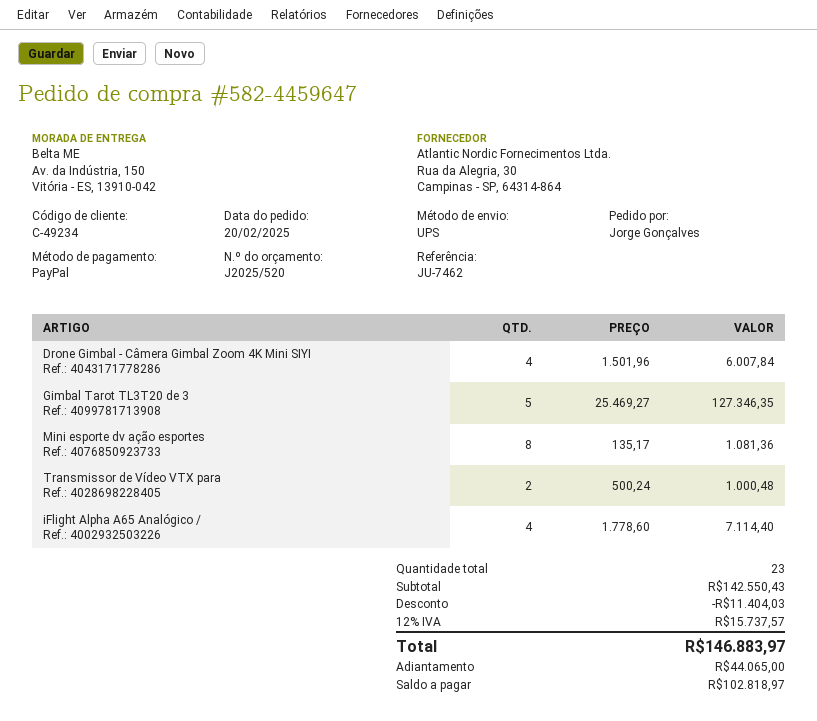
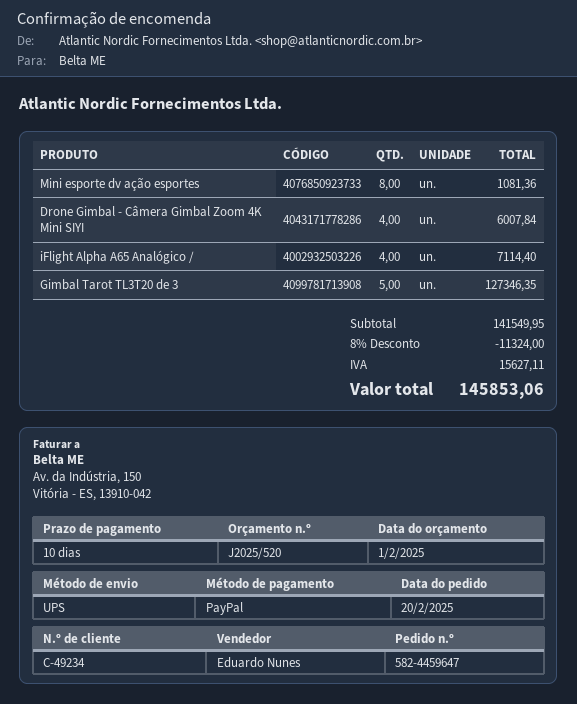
Transmissor de Vídeo VTX para: 2 for 1000.48 -> none
subtotal: 142550.43 -> 141549.95
discount: 11404.03 -> 11324.00
tax: 15737.57 -> 15627.11
total: 146883.97 -> 145853.06

